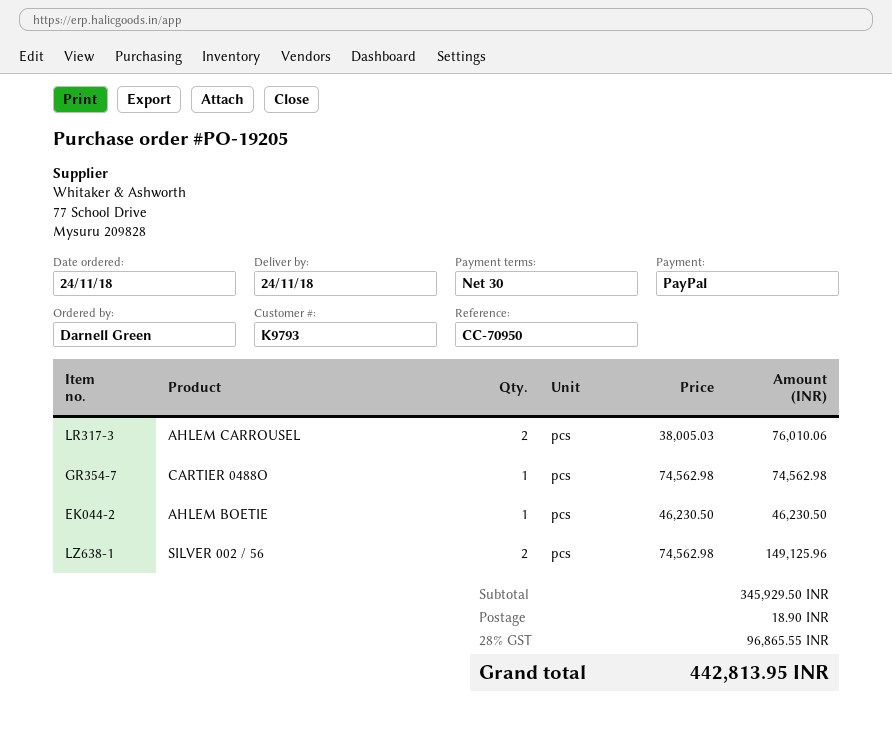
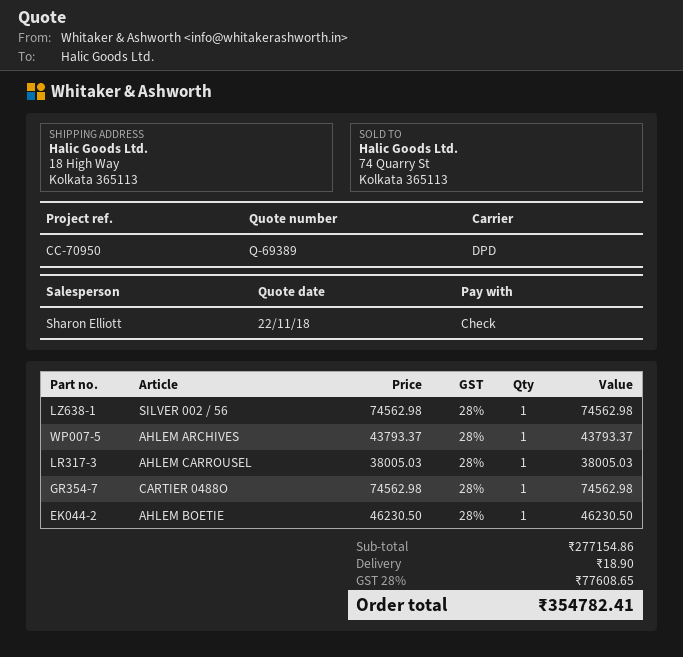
payment method: PayPal -> cheque
AHLEM CARROUSEL: 2 x 38005.03 = 76010.06 -> 1 x 38005.03 = 38005.03
SILVER 002 / 56: 2 x 74562.98 = 149125.96 -> 1 x 74562.98 = 74562.98
AHLEM ARCHIVES: none -> 1 x 43793.37 = 43793.37
subtotal: 345929.50 -> 277154.86
tax: 28% = 96865.55 -> 28% = 77608.65
total: 442813.95 -> 354782.41

